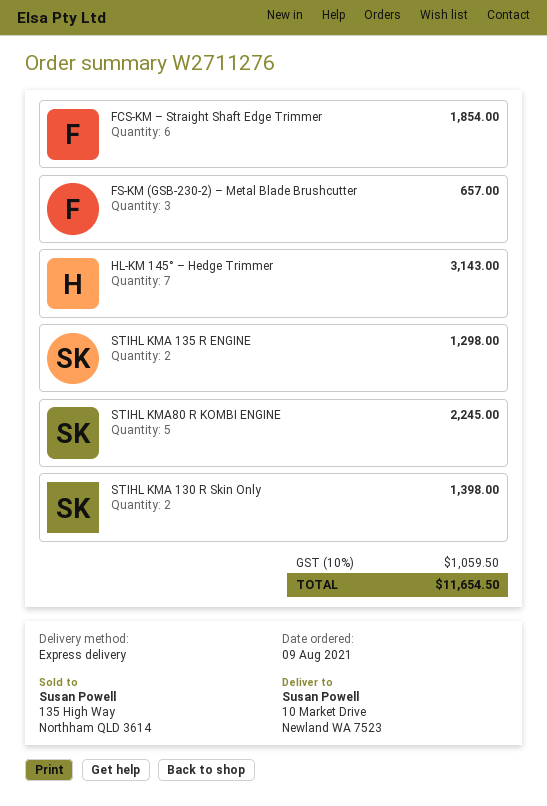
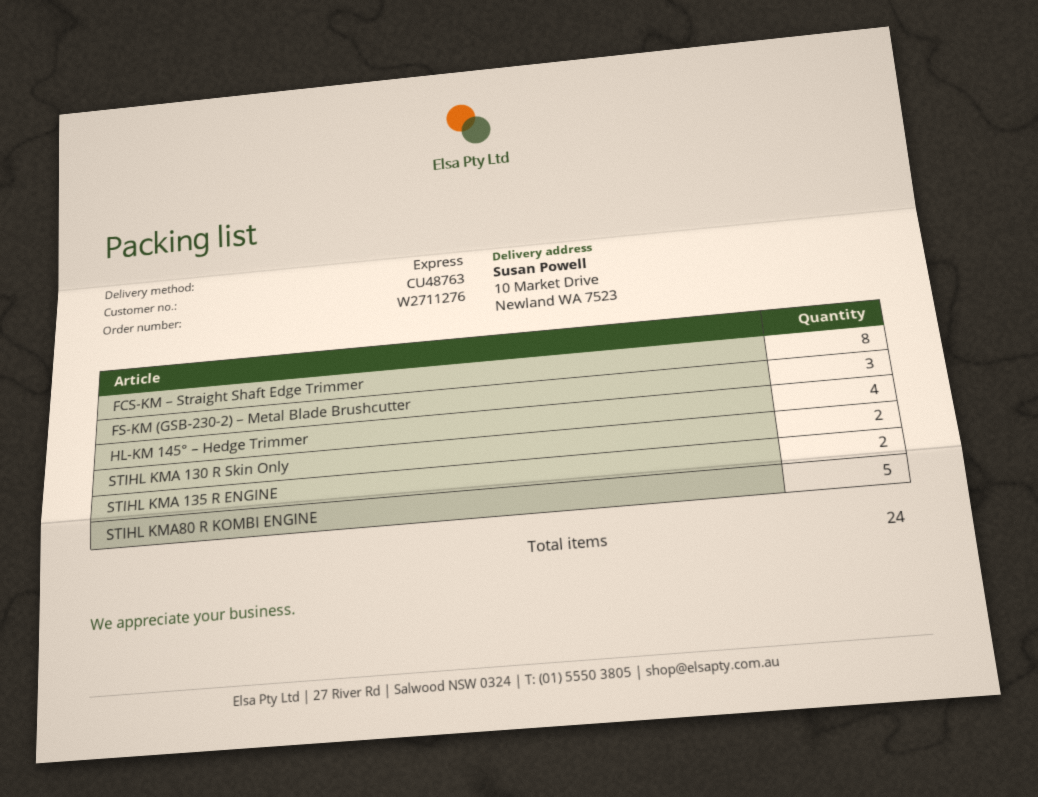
FCS-KM – Straight Shaft Edge Trimmer: 6 -> 8
HL-KM 145° – Hedge Trimmer: 7 -> 4

